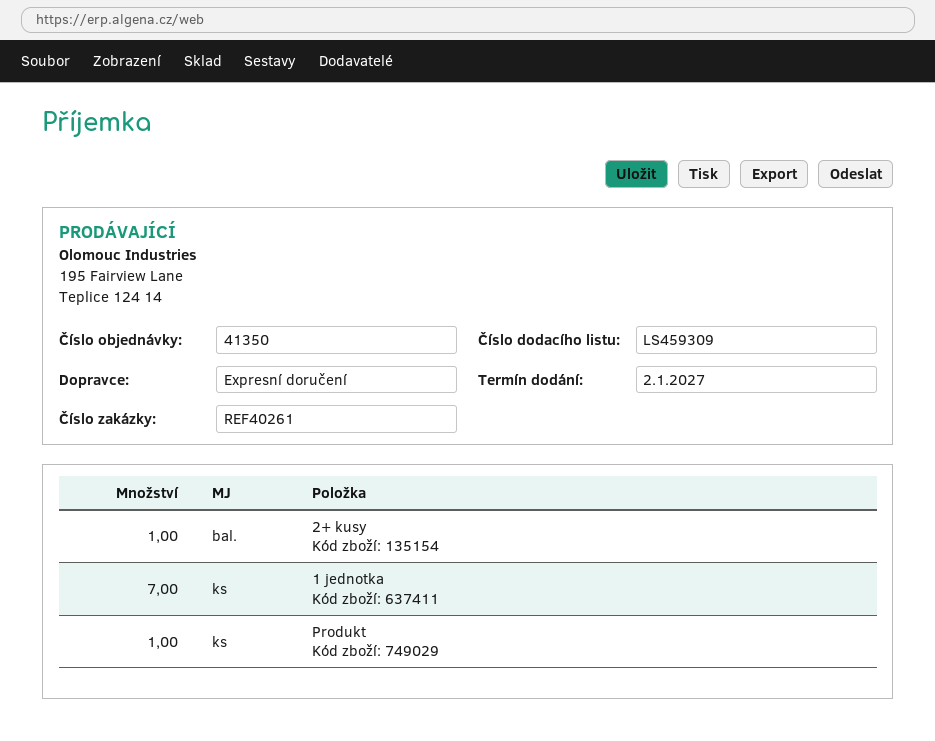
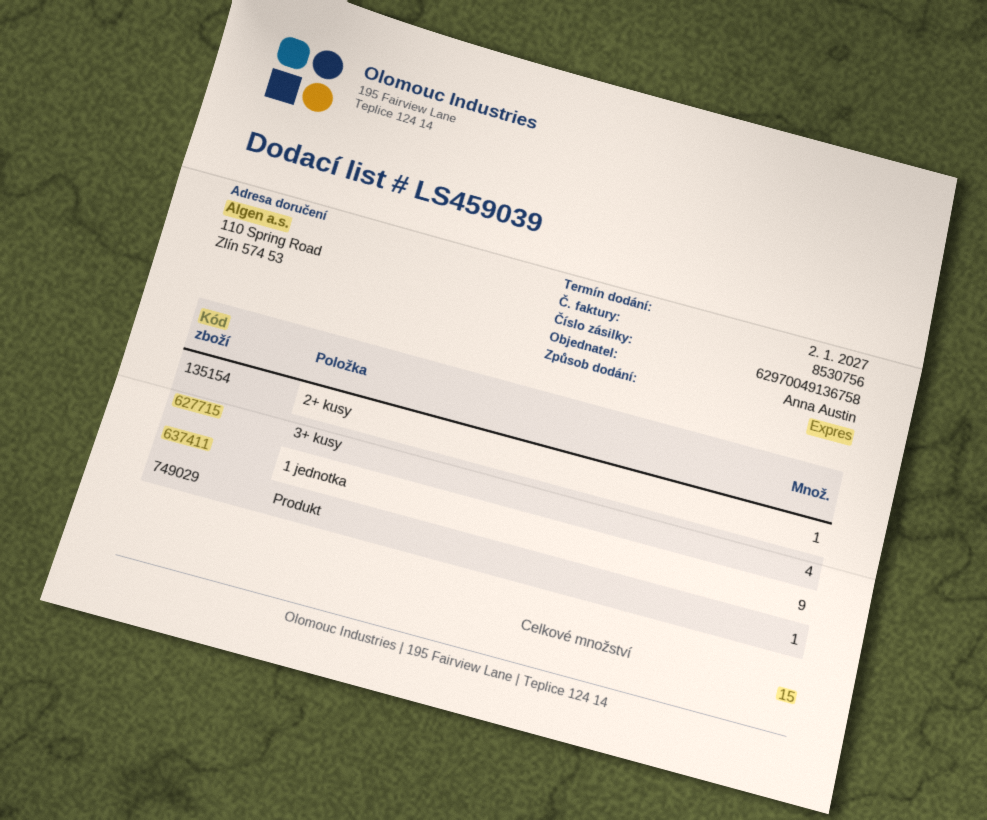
delivery note number: LS459309 -> LS459039
1 jednotka: 7 -> 9
3+ kusy: none -> 4

